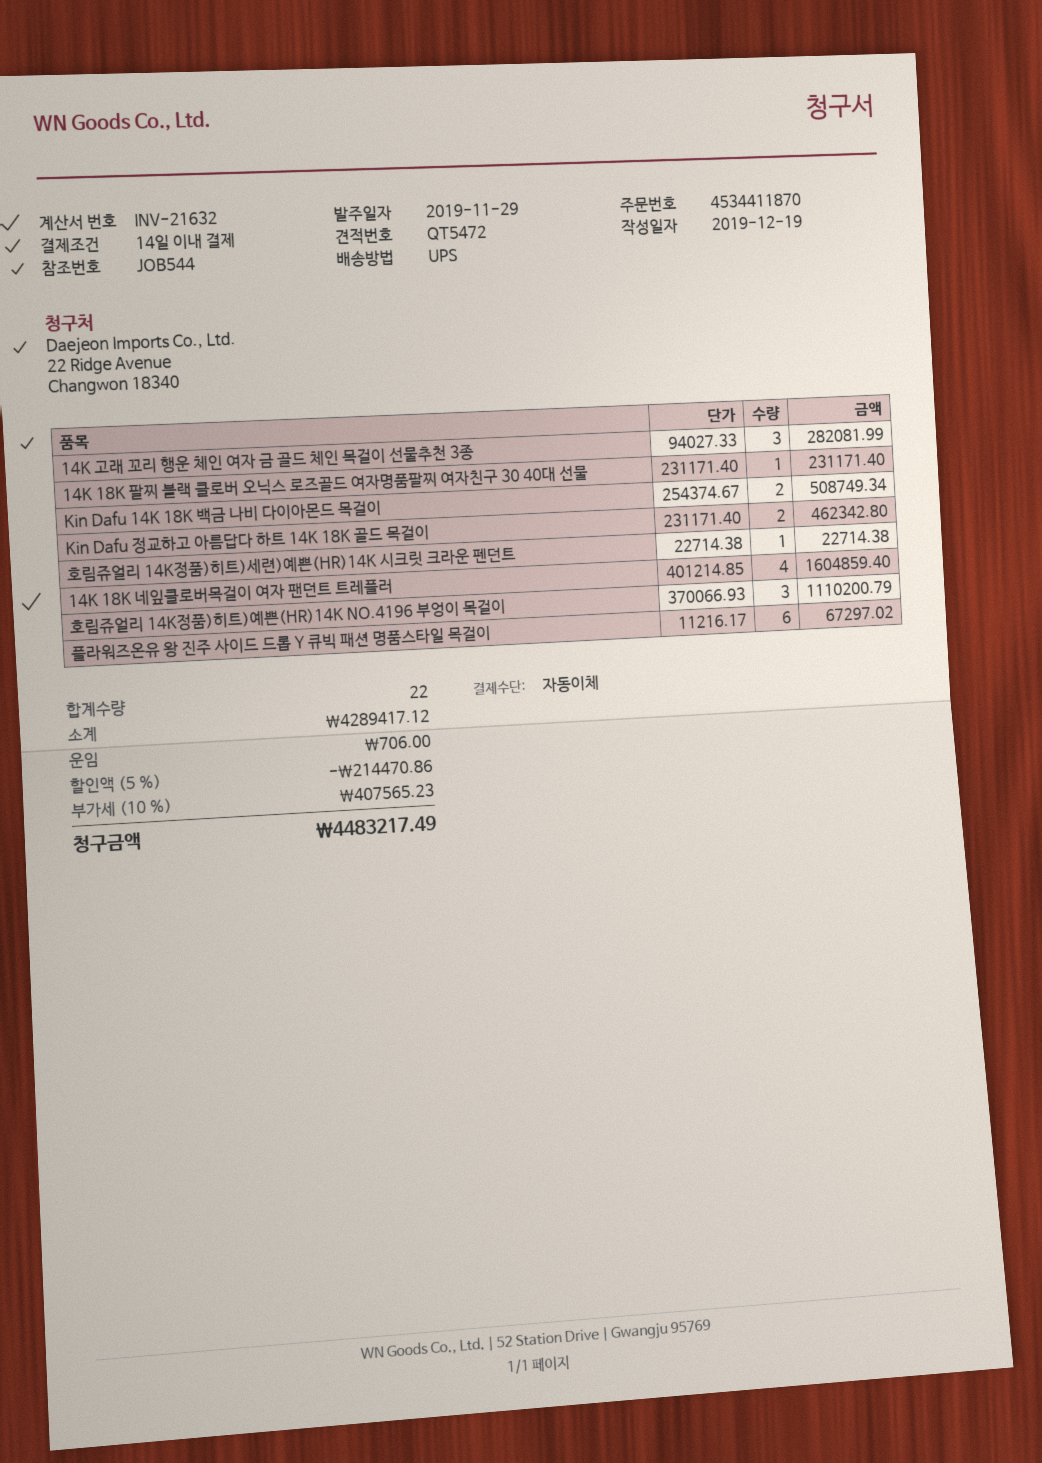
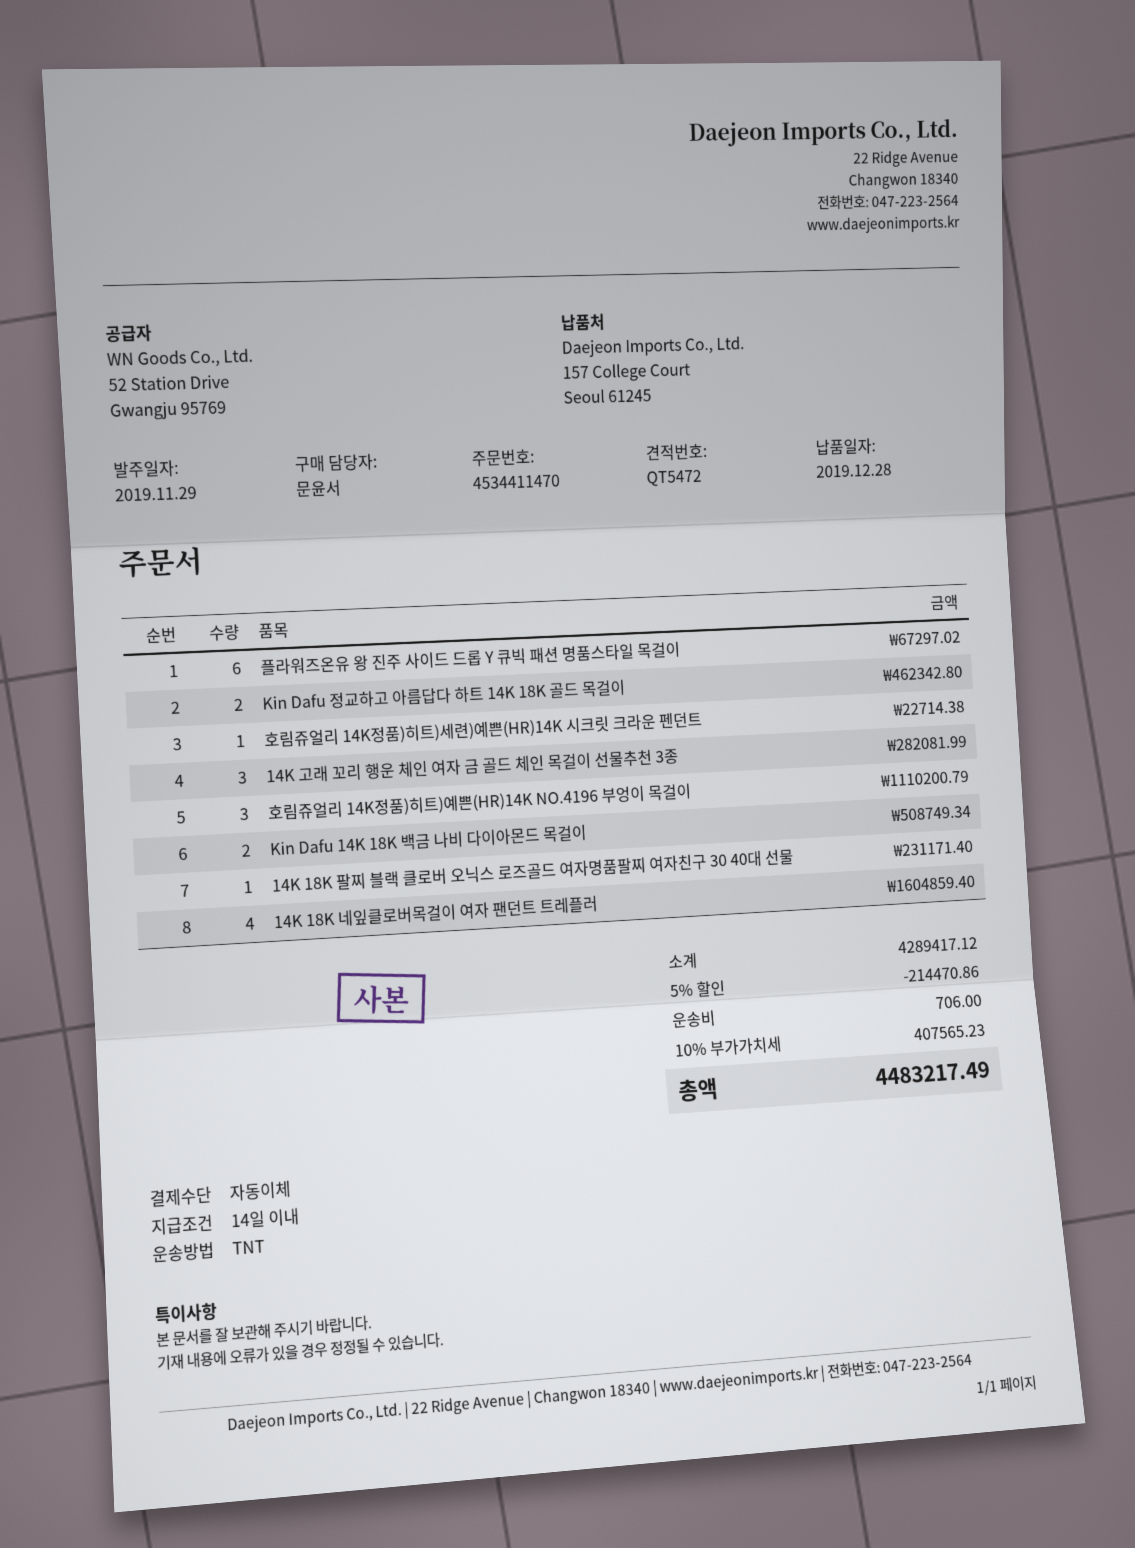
order number: 4534411870 -> 4534411470
shipping method: UPS -> TNT

